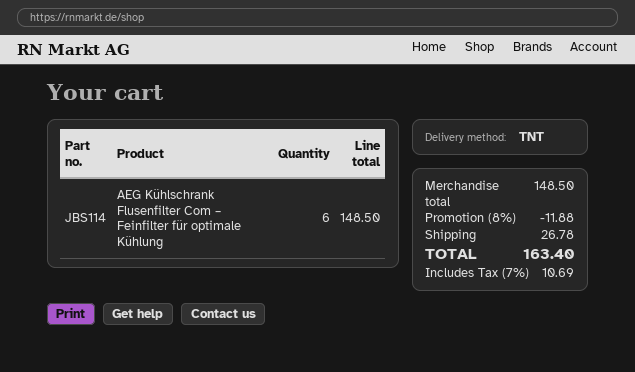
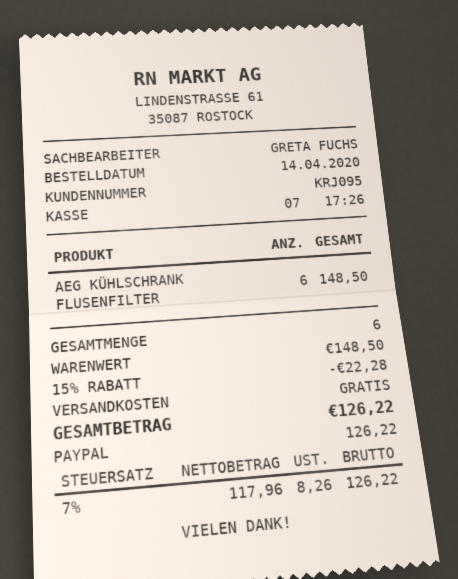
discount: 8% = 11.88 -> 15% = 22.28
shipping: 26.78 -> 0.00
tax: 7% = 10.69 -> 7% = 8.26
total: 163.40 -> 126.22

